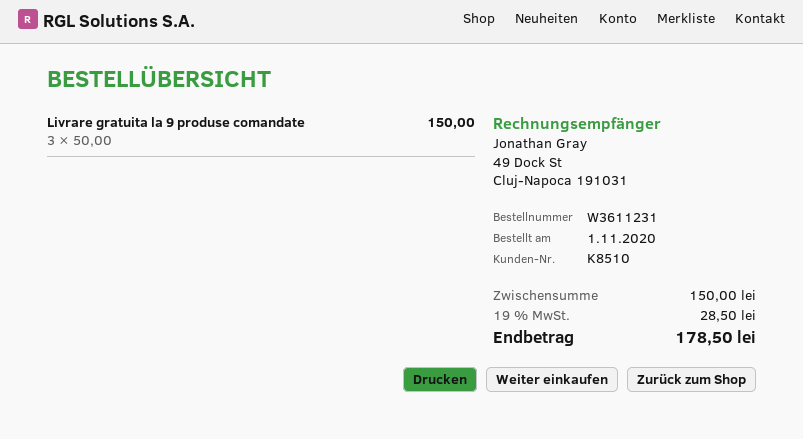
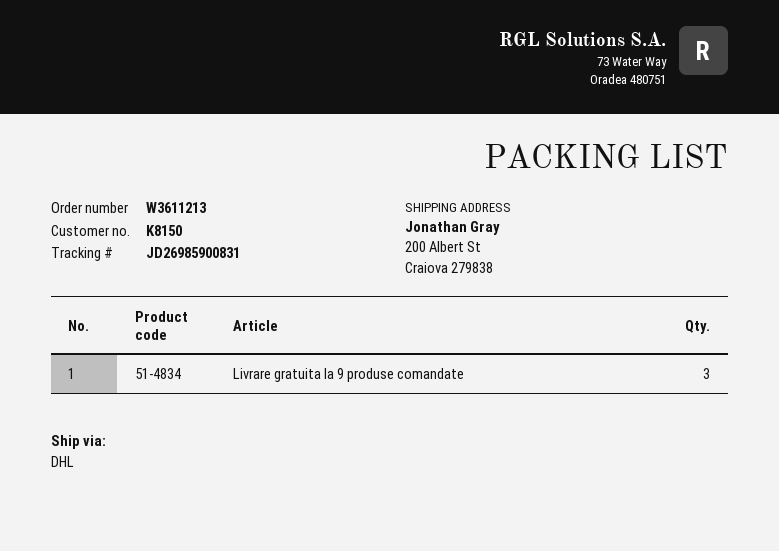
order number: W3611231 -> W3611213
customer number: K8510 -> K8150

